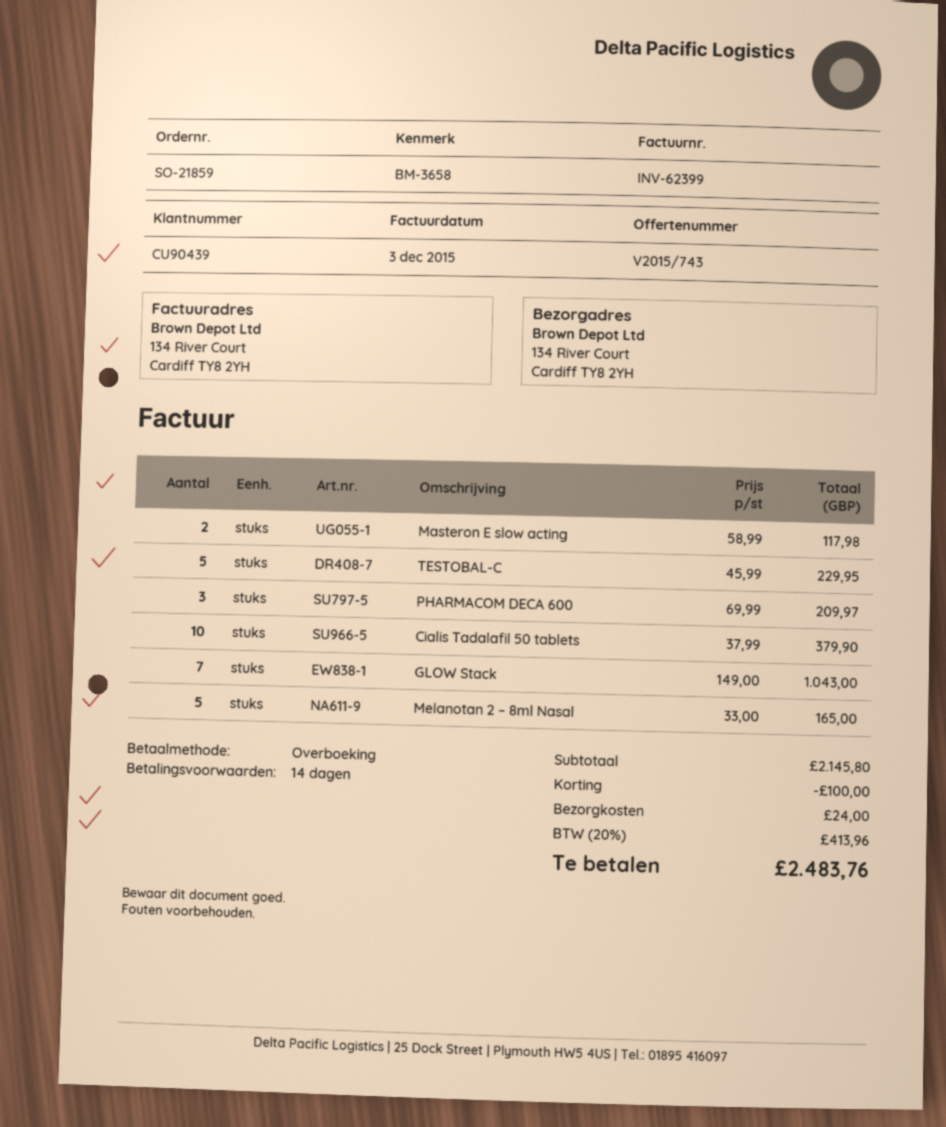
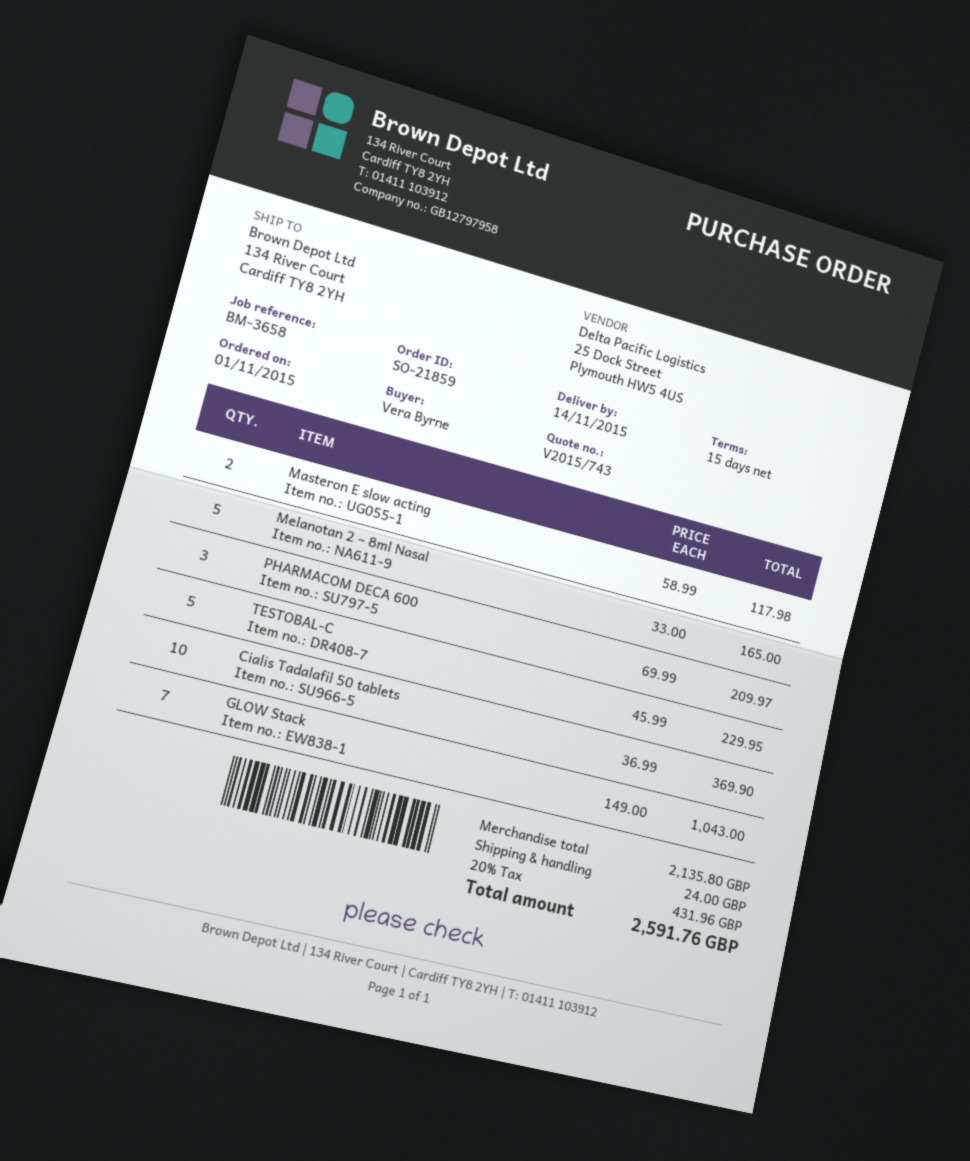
payment terms: 14 days -> 15 days
Cialis Tadalafil 50 tablets: 10 x 37.99 = 379.90 -> 10 x 36.99 = 369.90
subtotal: 2145.80 -> 2135.80
discount: 100.00 -> none
tax: 20% = 413.96 -> 20% = 431.96
total: 2483.76 -> 2591.76

